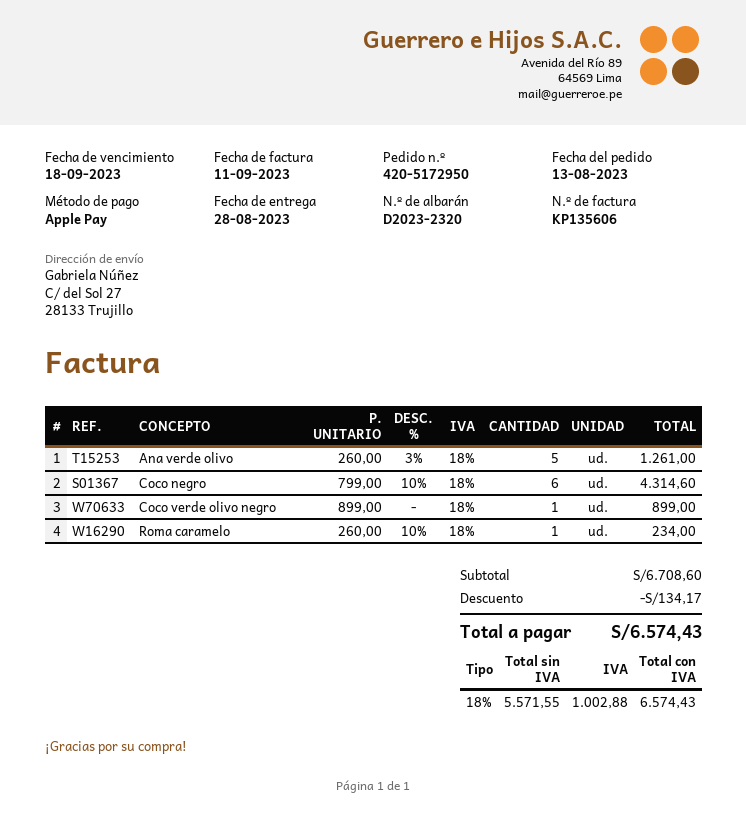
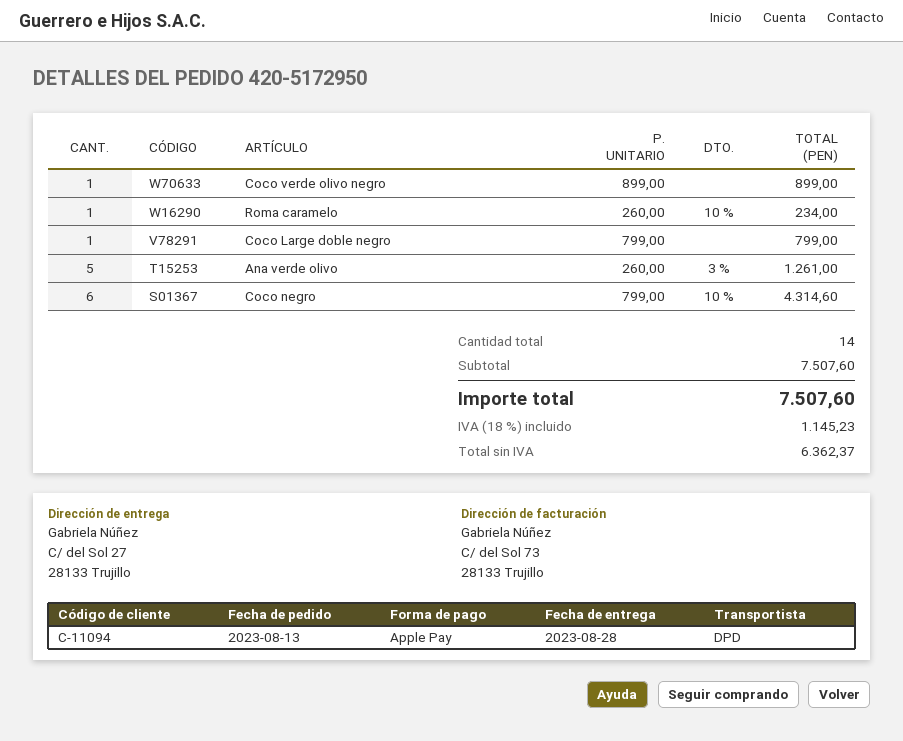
Coco Large doble negro: none -> 1 x 799.00 = 799.00
subtotal: 6708.60 -> 7507.60
discount: 134.17 -> none
net: 5571.55 -> 6362.37
tax: 18% = 1002.88 -> 18% = 1145.23
total: 6574.43 -> 7507.60

